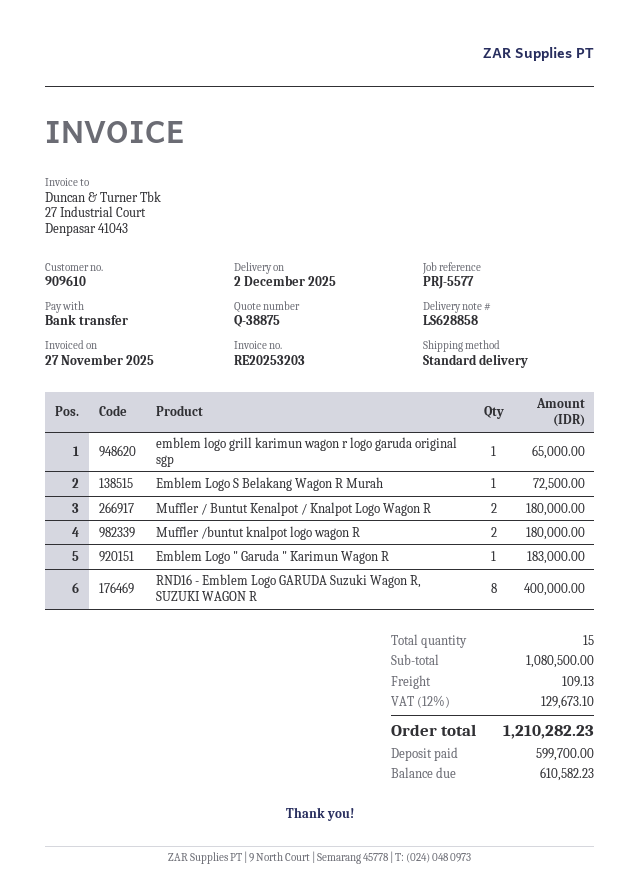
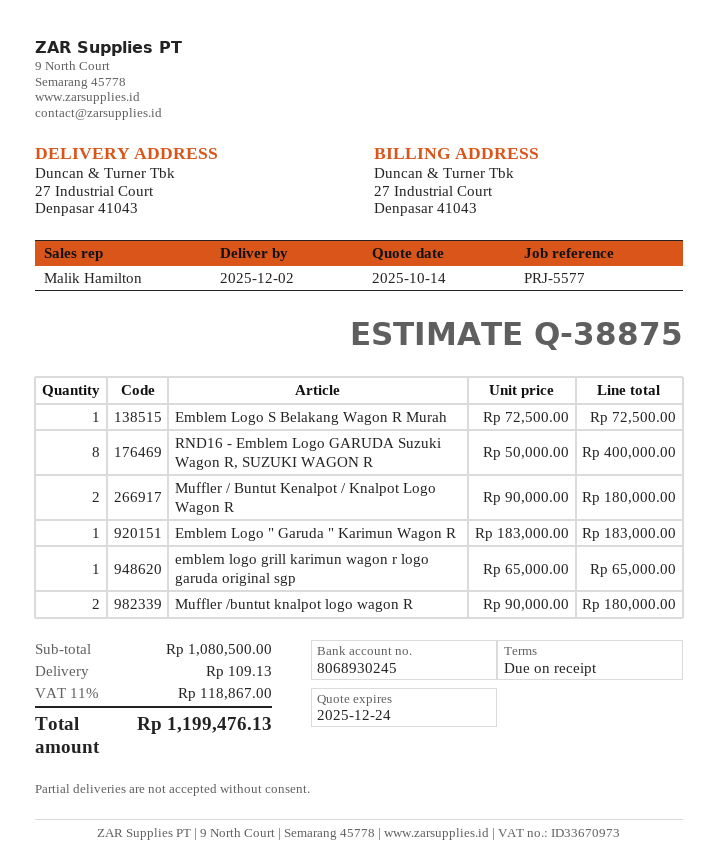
tax: 12% = 129673.10 -> 11% = 118867.00
total: 1210282.23 -> 1199476.13

